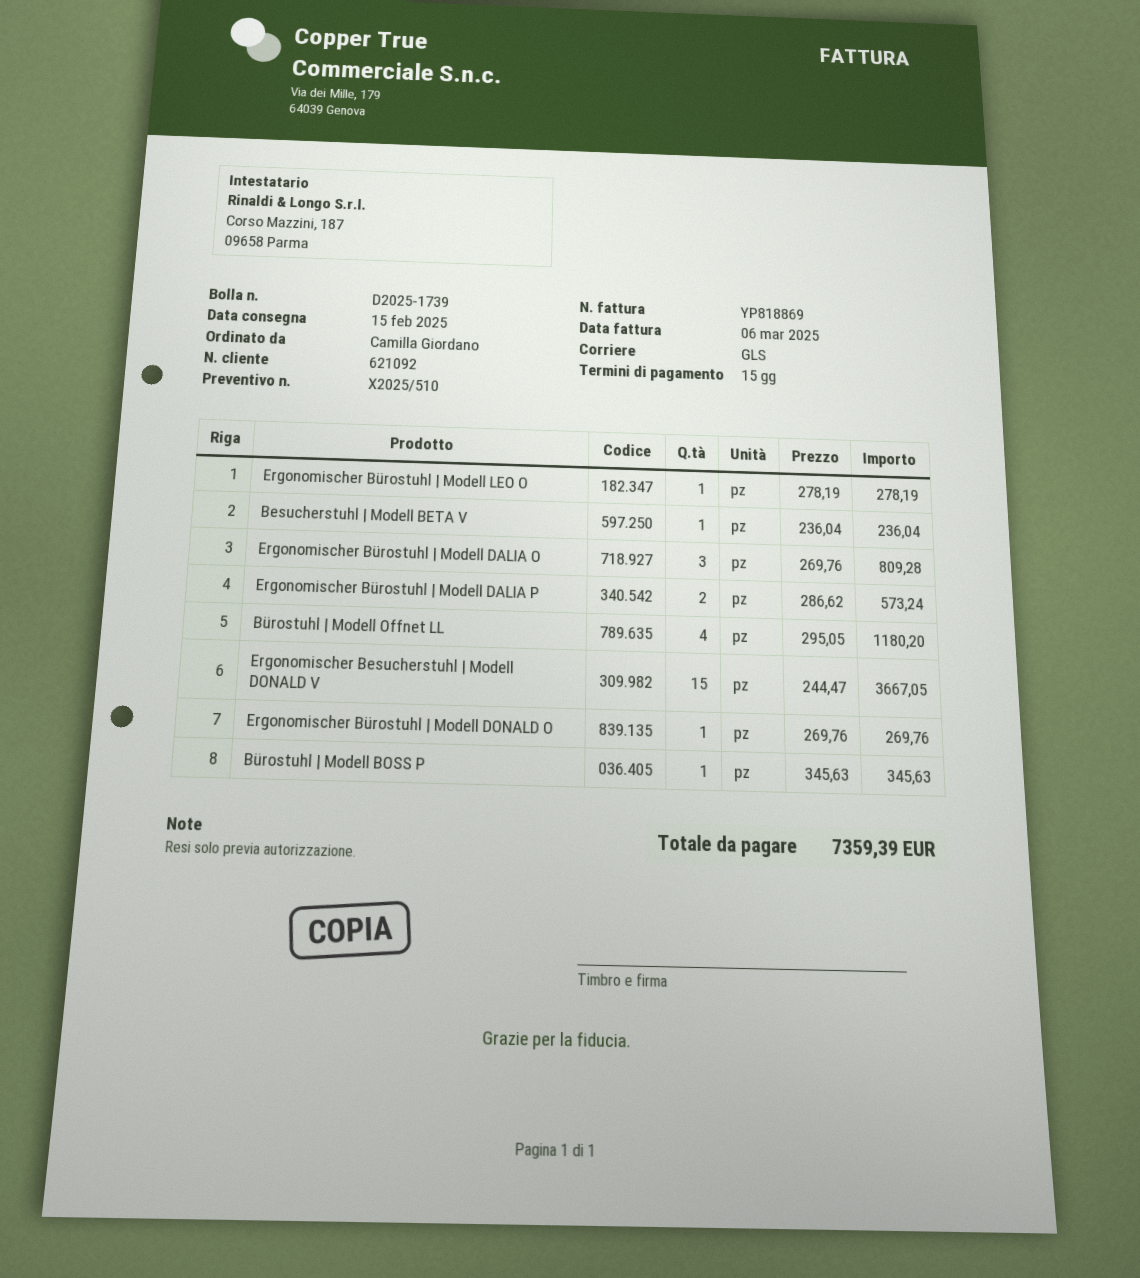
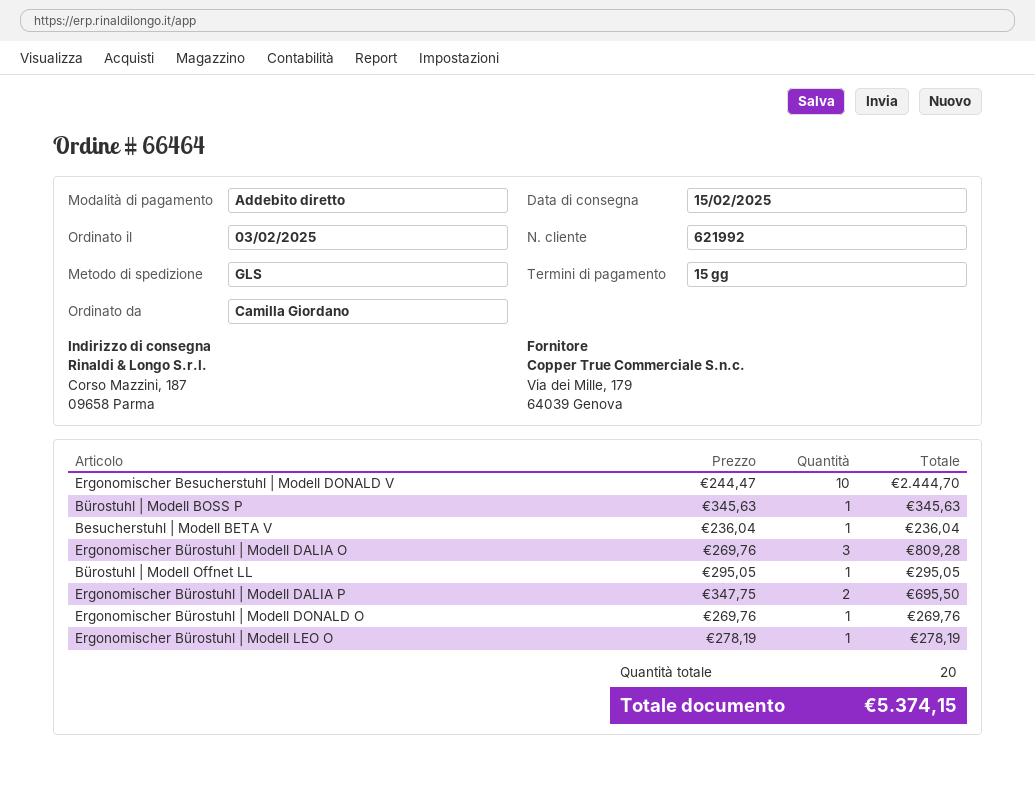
customer number: 621092 -> 621992
Ergonomischer Bürostuhl | Modell DALIA P: 2 x 286.62 = 573.24 -> 2 x 347.75 = 695.50
Bürostuhl | Modell Offnet LL: 4 x 295.05 = 1180.20 -> 1 x 295.05 = 295.05
Ergonomischer Besucherstuhl | Modell DONALD V: 15 x 244.47 = 3667.05 -> 10 x 244.47 = 2444.70
total: 7359.39 -> 5374.15

